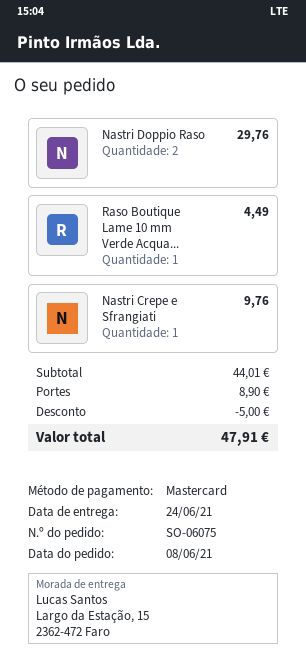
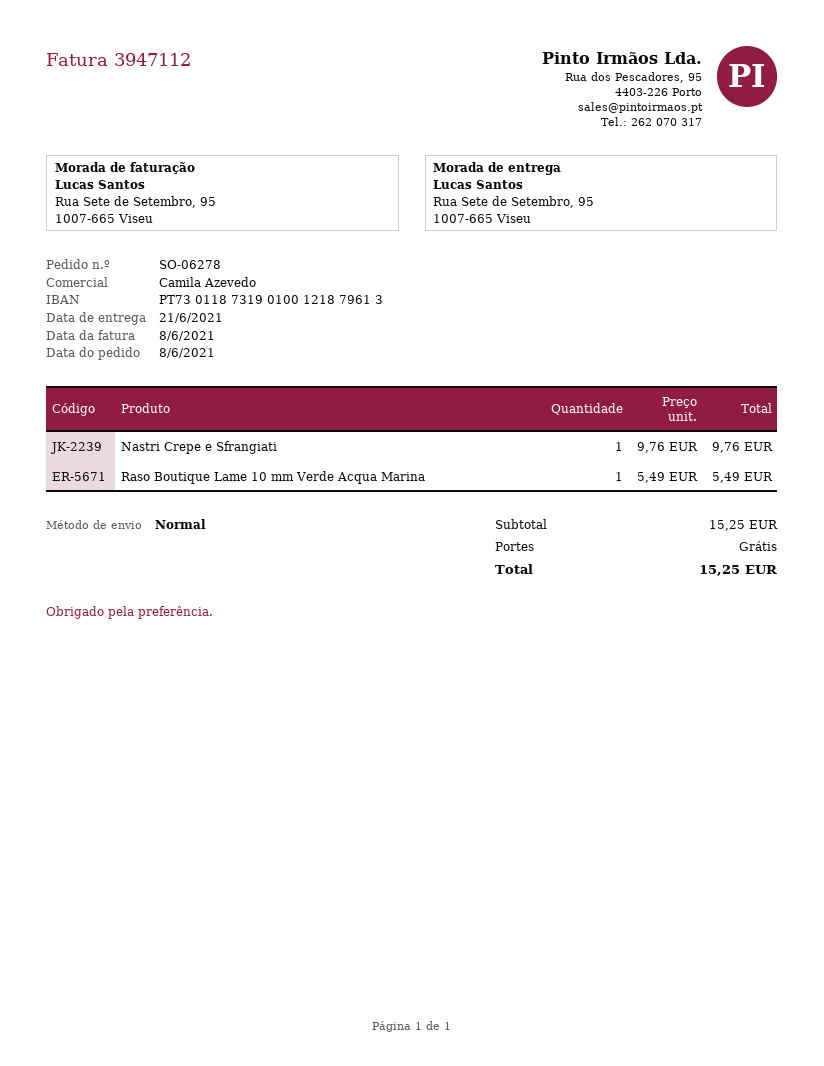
order number: SO-06075 -> SO-06278
delivery date: 2021-06-24 -> 2021-06-21
ship to: Largo da Estação, 15, 2362-472 Faro -> Rua Sete de Setembro, 95, 1007-665 Viseu
Nastri Doppio Raso: 2 for 29.76 -> none
Raso Boutique Lame 10 mm Verde Acqua...: 1 for 4.49 -> 1 for 5.49
subtotal: 44.01 -> 15.25
discount: 5.00 -> none
shipping: 8.90 -> 0.00
total: 47.91 -> 15.25

